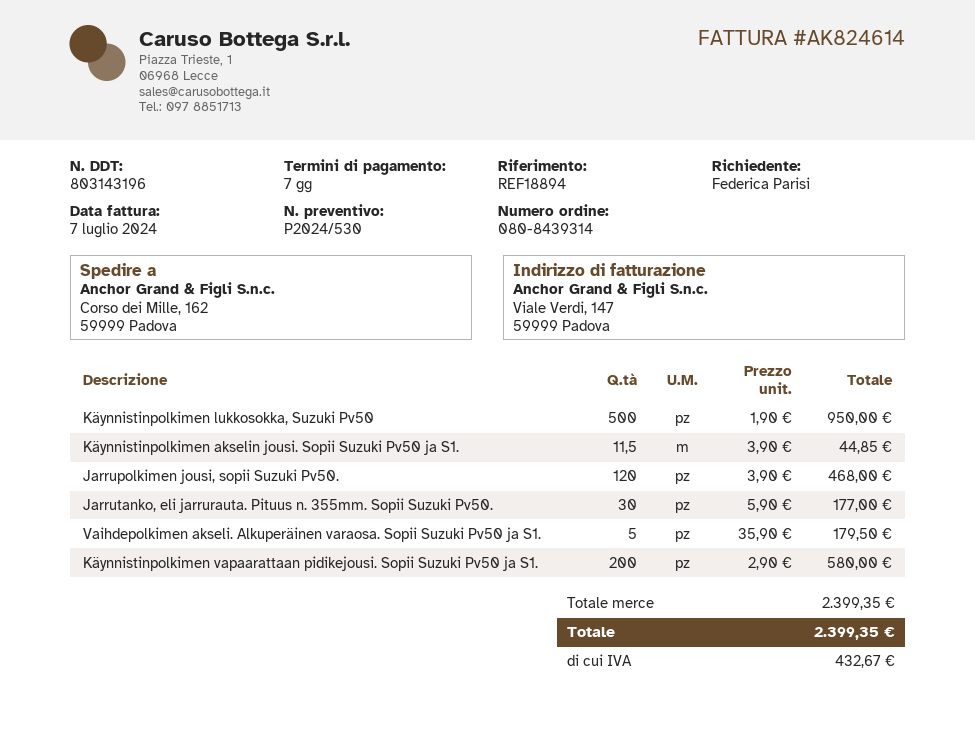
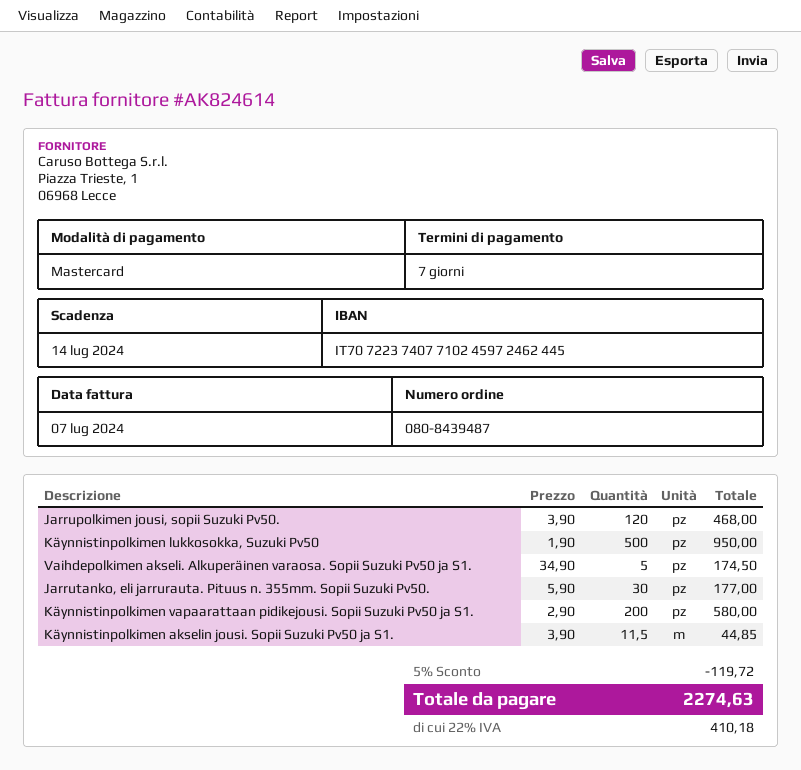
order number: 080-8439314 -> 080-8439487
Vaihdepolkimen akseli. Alkuperäinen varaosa. Sopii Suzuki Pv50 ja S1.: 5 x 35.90 = 179.50 -> 5 x 34.90 = 174.50
discount: none -> 5% = 119.72
tax: 432.67 -> 410.18
total: 2399.35 -> 2274.63

